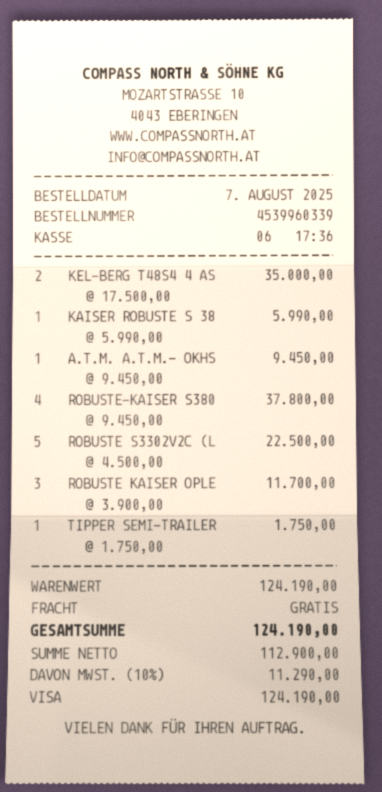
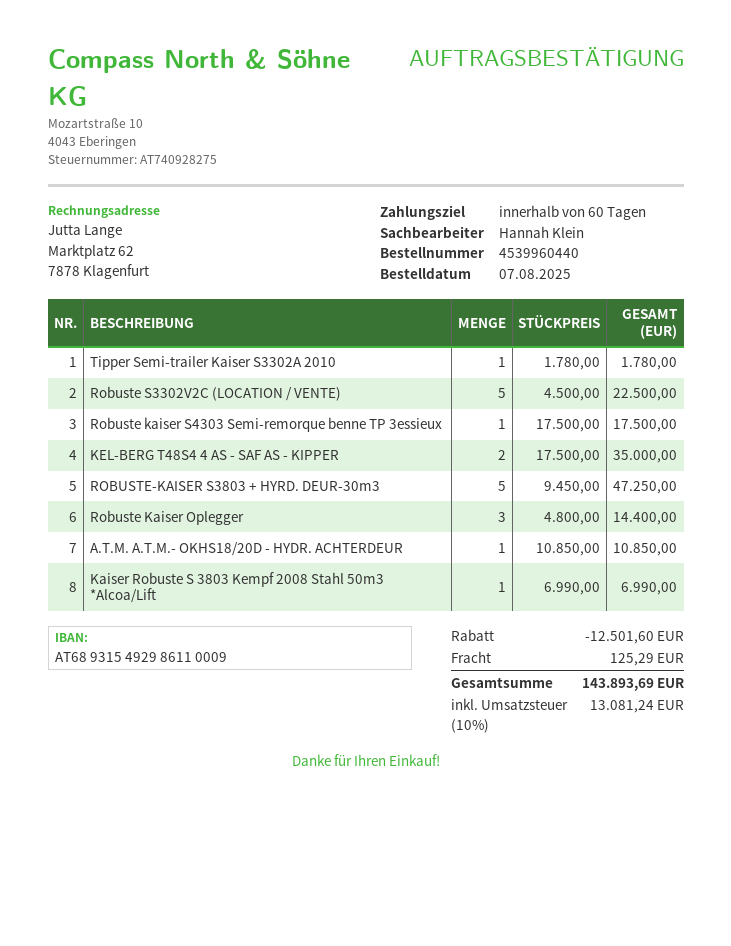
order number: 4539960339 -> 4539960440
KAISER ROBUSTE S 38: 1 x 5990.00 = 5990.00 -> 1 x 6990.00 = 6990.00
A.T.M. A.T.M.- OKHS: 1 x 9450.00 = 9450.00 -> 1 x 10850.00 = 10850.00
ROBUSTE-KAISER S380: 4 x 9450.00 = 37800.00 -> 5 x 9450.00 = 47250.00
ROBUSTE KAISER OPLE: 3 x 3900.00 = 11700.00 -> 3 x 4800.00 = 14400.00
TIPPER SEMI-TRAILER: 1 x 1750.00 = 1750.00 -> 1 x 1780.00 = 1780.00
Robuste kaiser S4303 Semi-remorque benne TP 3essieux: none -> 1 x 17500.00 = 17500.00
discount: none -> 12501.60
shipping: 0.00 -> 125.29
tax: 10% = 11290.00 -> 10% = 13081.24
total: 124190.00 -> 143893.69

